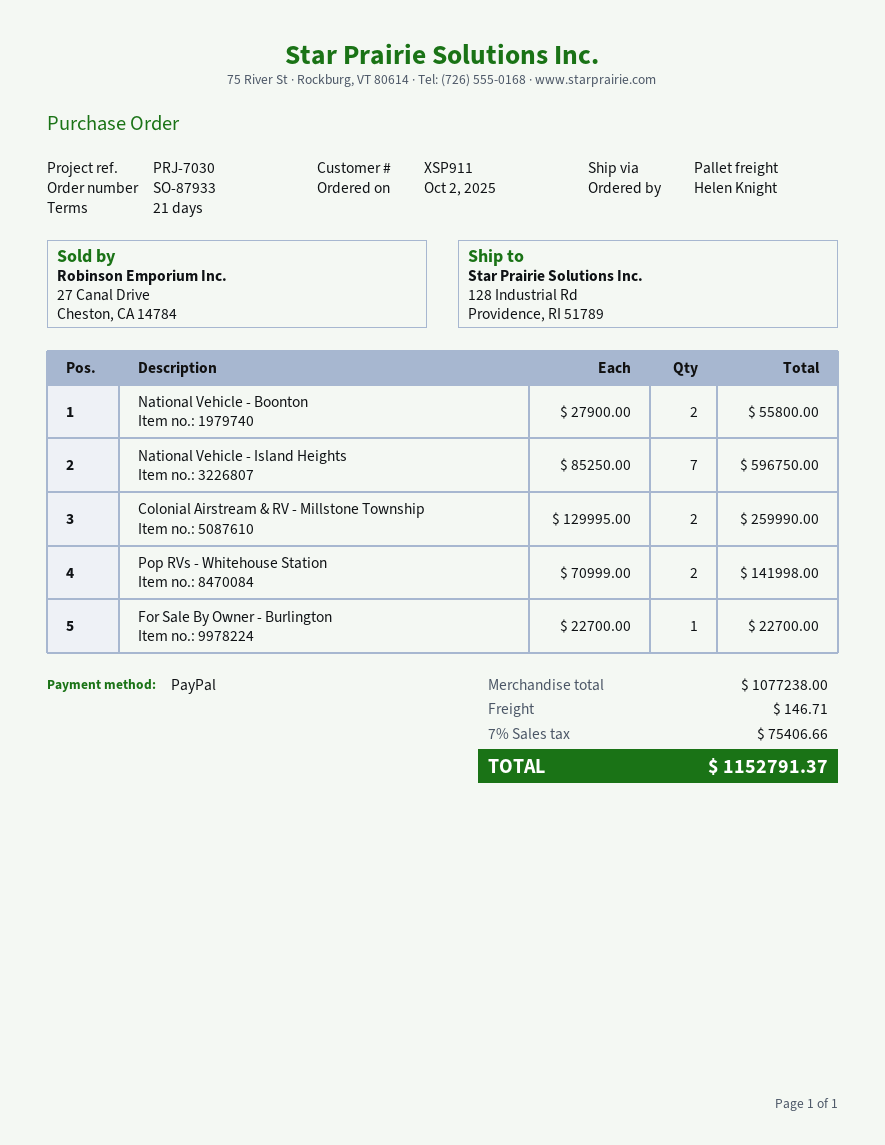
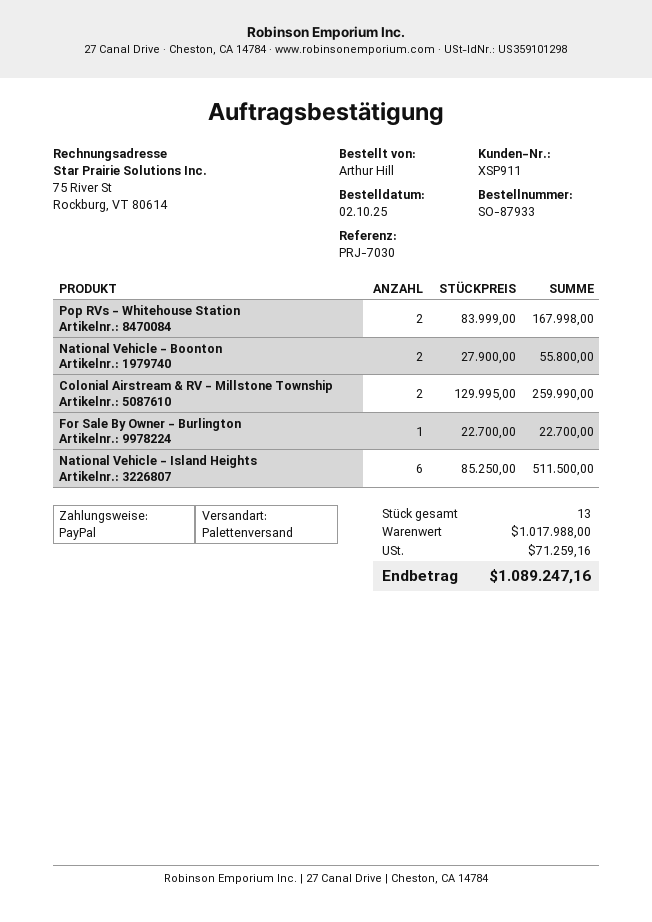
ordered by: Helen Knight -> Arthur Hill
National Vehicle - Island Heights: 7 x 85250.00 = 596750.00 -> 6 x 85250.00 = 511500.00
Pop RVs - Whitehouse Station: 2 x 70999.00 = 141998.00 -> 2 x 83999.00 = 167998.00
subtotal: 1077238.00 -> 1017988.00
shipping: 146.71 -> none
tax: 75406.66 -> 71259.16
total: 1152791.37 -> 1089247.16

